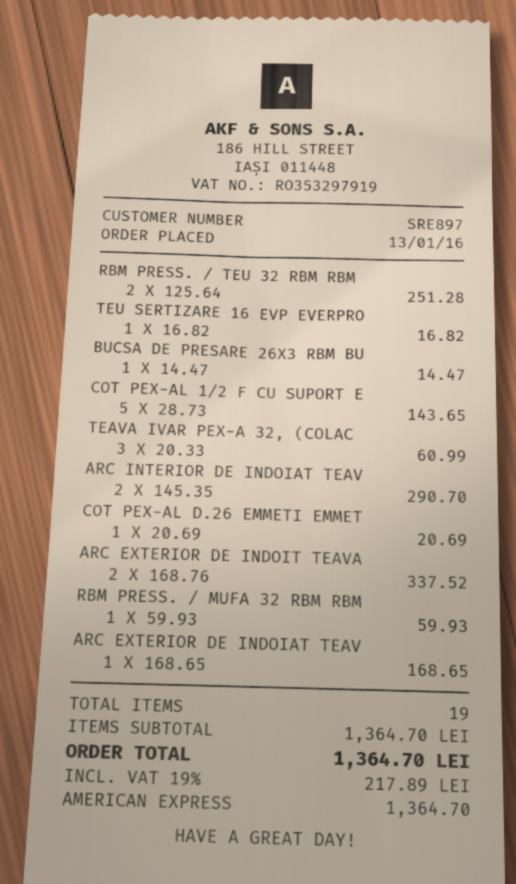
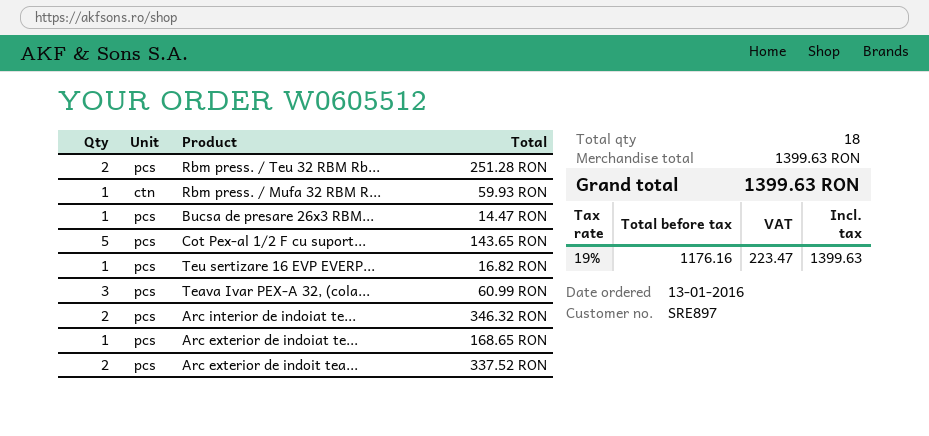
ARC INTERIOR DE INDOIAT TEAV: 2 for 290.70 -> 2 for 346.32
COT PEX-AL D.26 EMMETI EMMET: 1 for 20.69 -> none
total quantity: 19 -> 18
subtotal: 1364.70 -> 1399.63
tax: 19% = 217.89 -> 19% = 223.47
total: 1364.70 -> 1399.63

